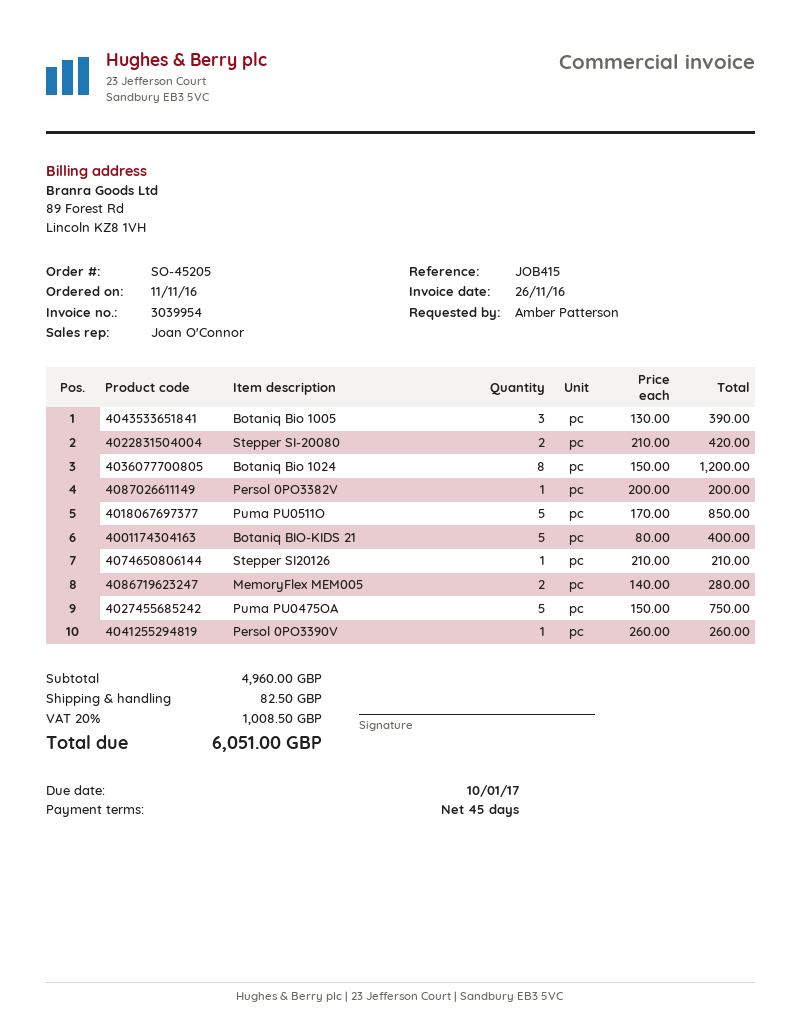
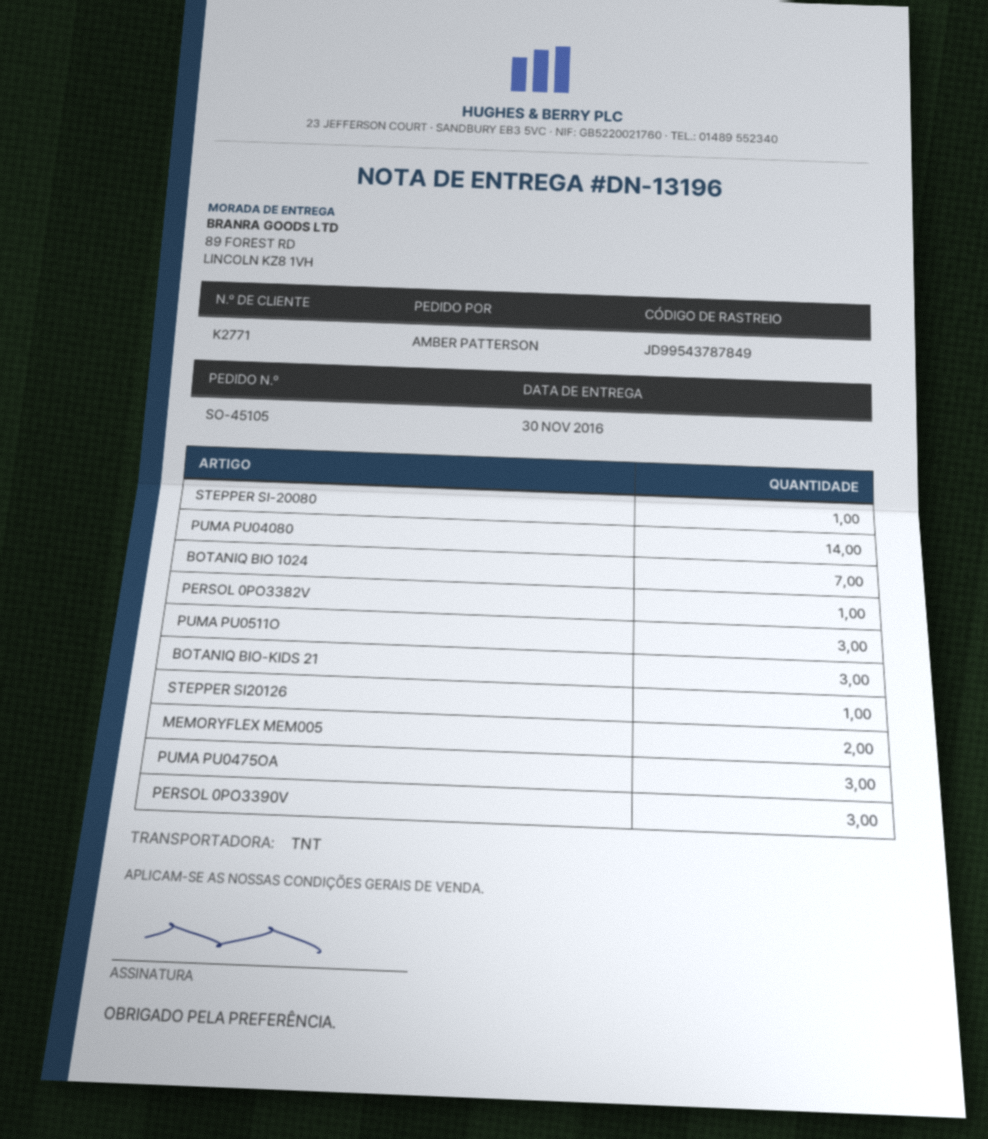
order number: SO-45205 -> SO-45105
Botaniq Bio 1005: 3 -> none
Stepper SI-20080: 2 -> 1
Botaniq Bio 1024: 8 -> 7
Puma PU0511O: 5 -> 3
Botaniq BIO-KIDS 21: 5 -> 3
Puma PU0475OA: 5 -> 3
Persol 0PO3390V: 1 -> 3
PUMA PU04080: none -> 14

